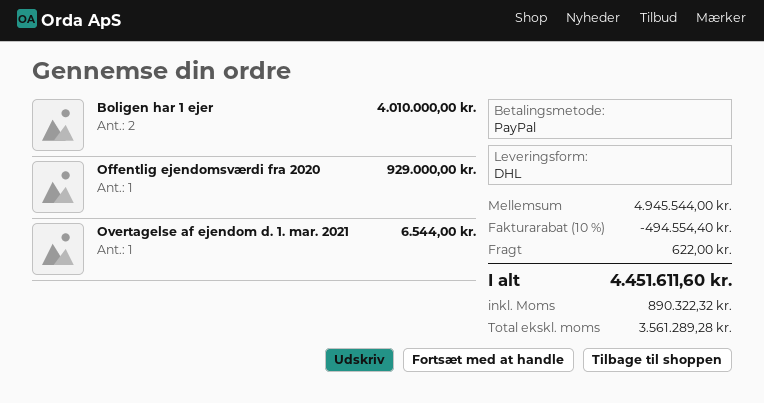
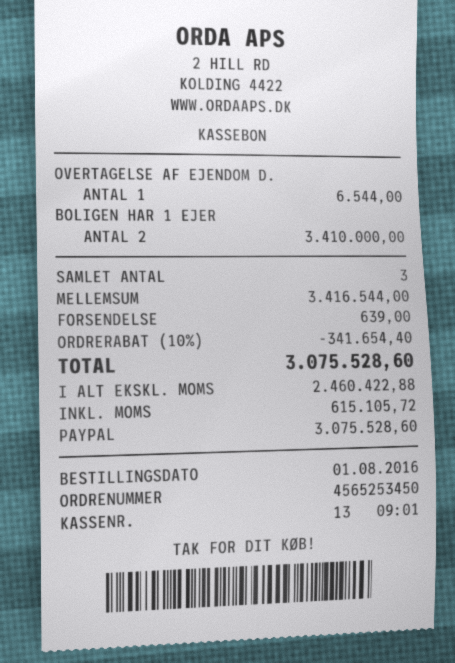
Boligen har 1 ejer: 2 for 4010000.00 -> 2 for 3410000.00
Offentlig ejendomsværdi fra 2020: 1 for 929000.00 -> none
subtotal: 4945544.00 -> 3416544.00
discount: 10% = 494554.40 -> 10% = 341654.40
shipping: 622.00 -> 639.00
net: 3561289.28 -> 2460422.88
tax: 890322.32 -> 615105.72
total: 4451611.60 -> 3075528.60

